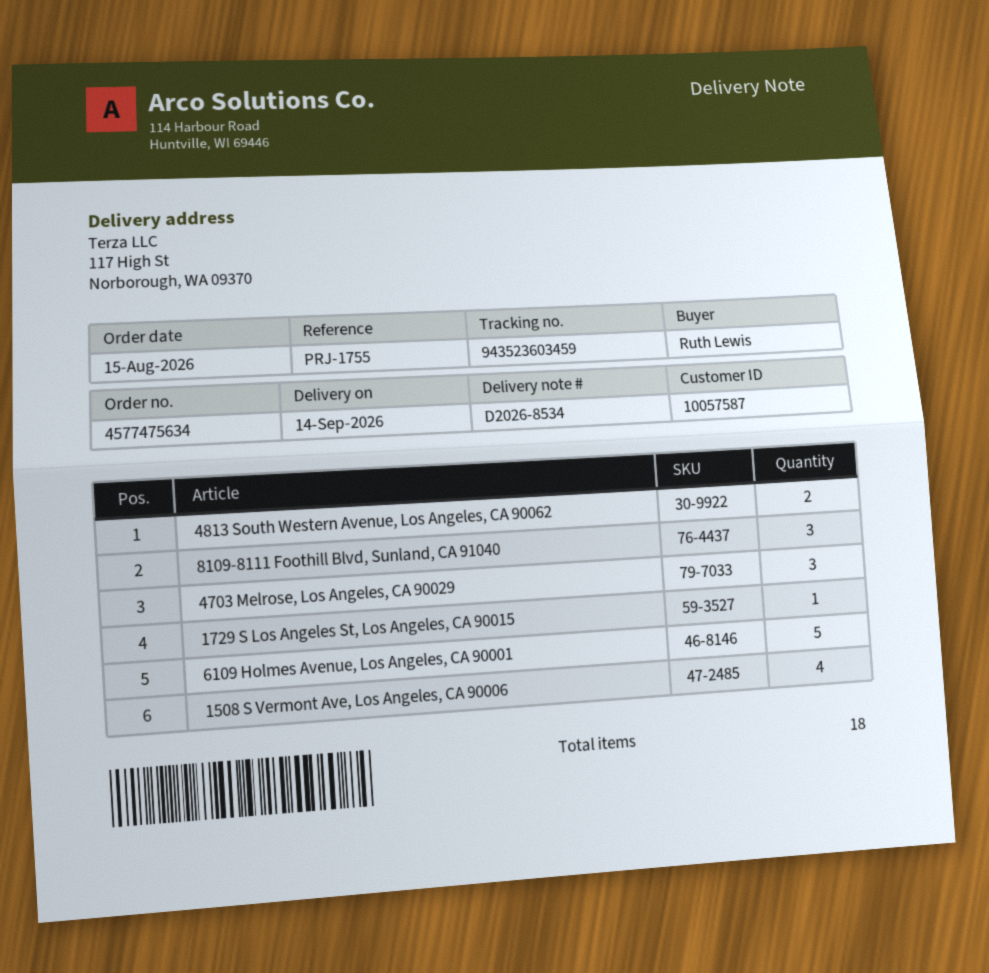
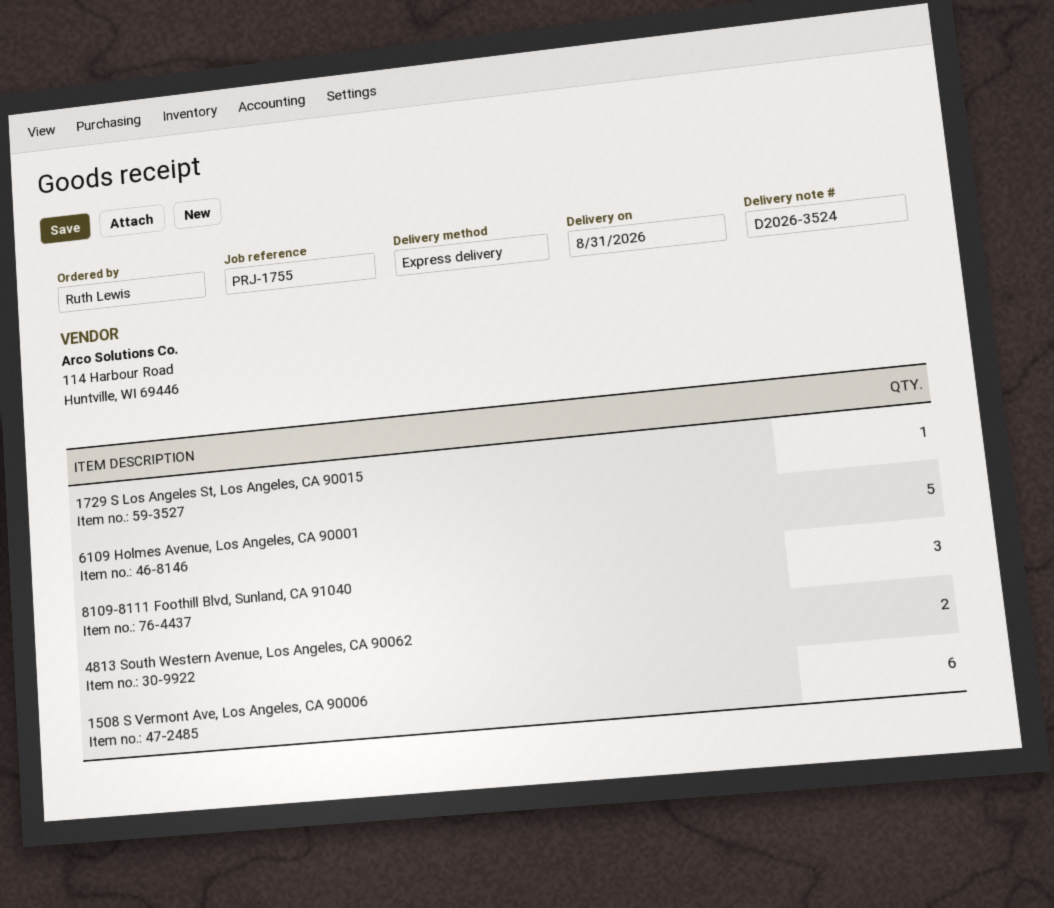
delivery note number: D2026-8534 -> D2026-3524
delivery date: 2026-09-14 -> 2026-08-31
4703 Melrose, Los Angeles, CA 90029: 3 -> none
1508 S Vermont Ave, Los Angeles, CA 90006: 4 -> 6

